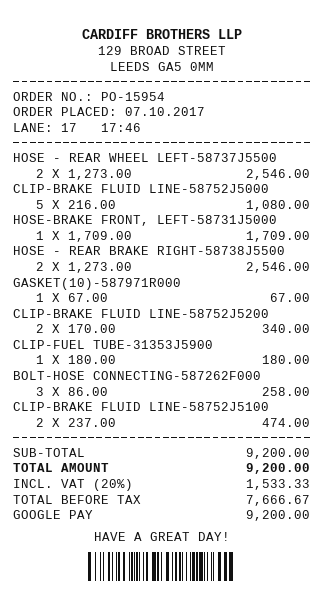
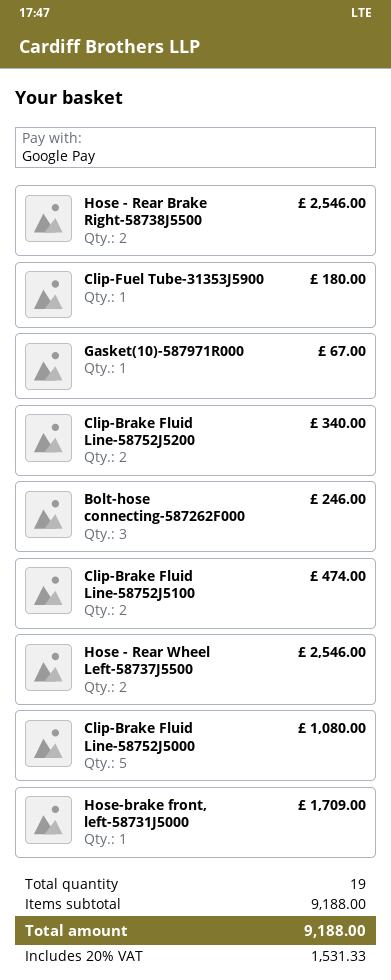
BOLT-HOSE CONNECTING-587262F000: 3 for 258.00 -> 3 for 246.00
subtotal: 9200.00 -> 9188.00
tax: 20% = 1533.33 -> 20% = 1531.33
total: 9200.00 -> 9188.00

